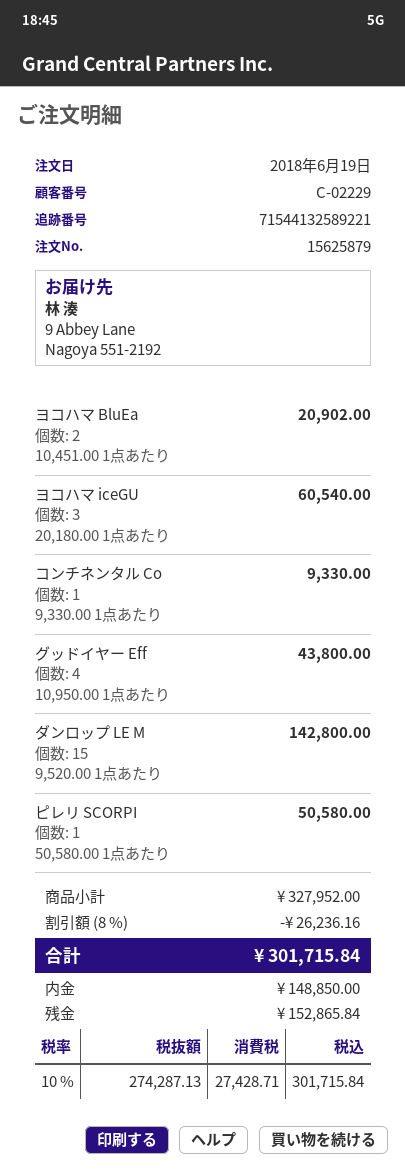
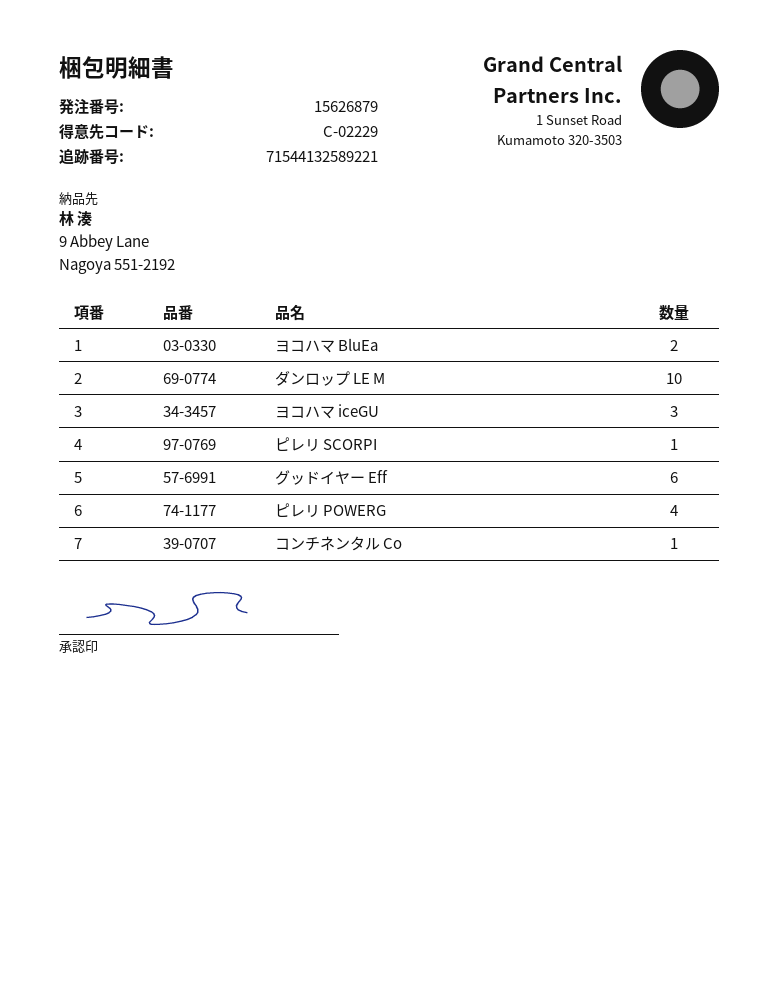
order number: 15625879 -> 15626879
グッドイヤー Eff: 4 -> 6
ダンロップ LE M: 15 -> 10
ピレリ POWERG: none -> 4

